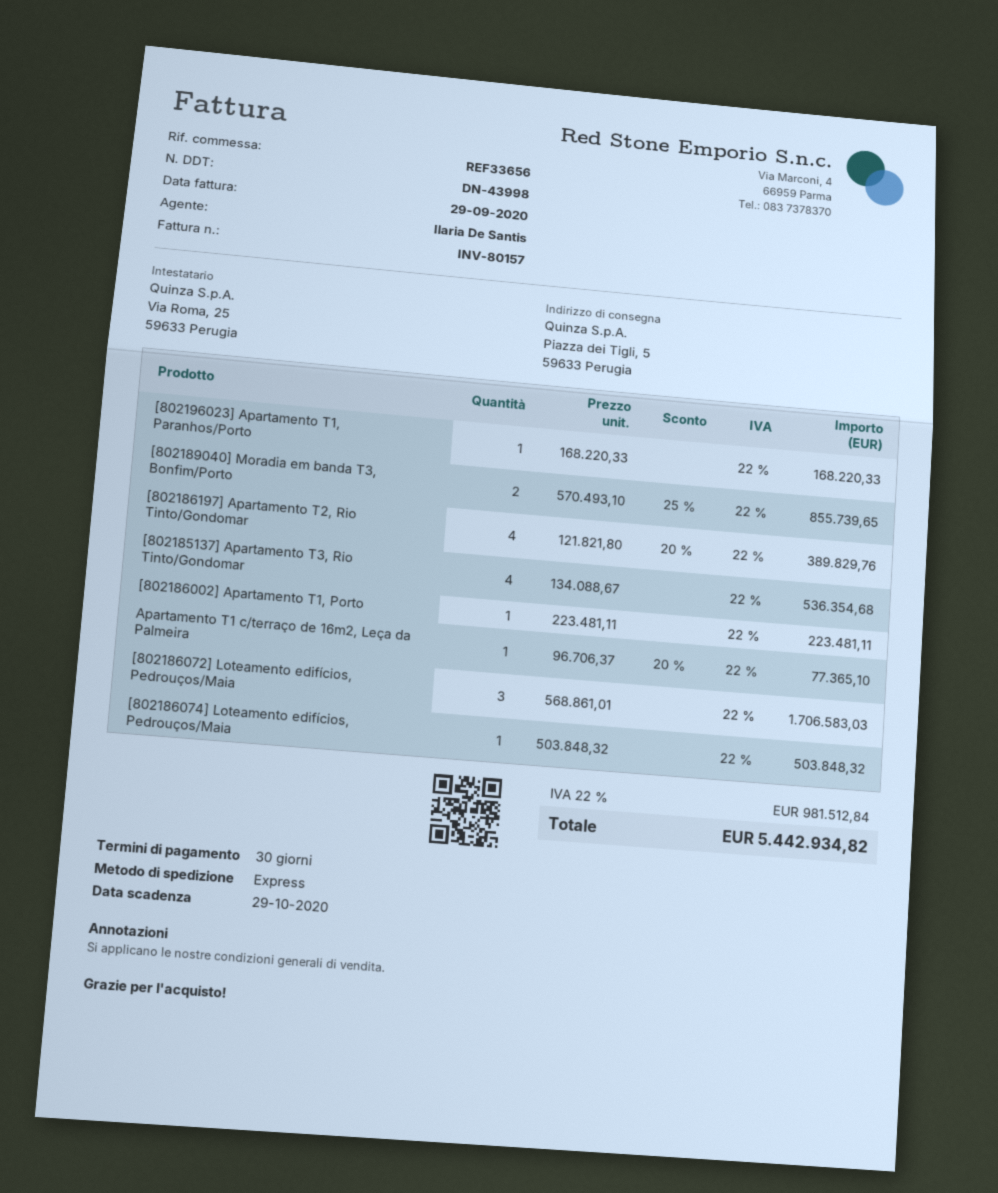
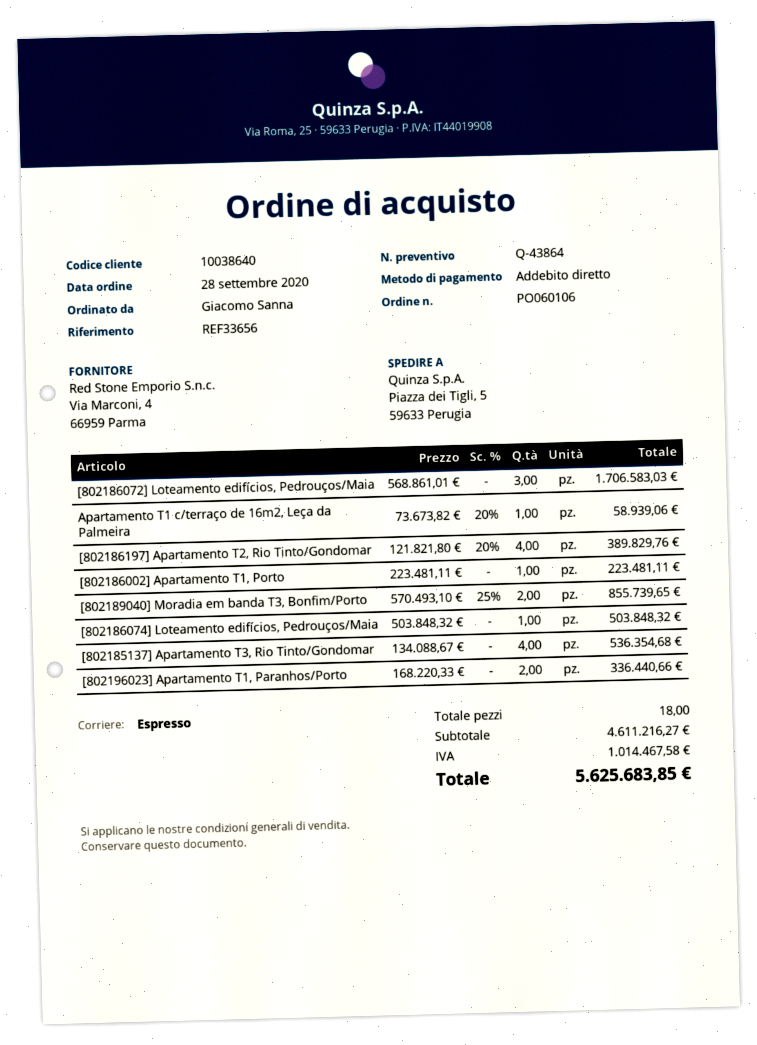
[802196023] Apartamento T1, Paranhos/Porto: 1 x 168220.33 = 168220.33 -> 2 x 168220.33 = 336440.66
Apartamento T1 c/terraço de 16m2, Leça da Palmeira: 1 x 96706.37 - 20% = 77365.10 -> 1 x 73673.82 - 20% = 58939.06
tax: 981512.84 -> 1014467.58
total: 5442934.82 -> 5625683.85

